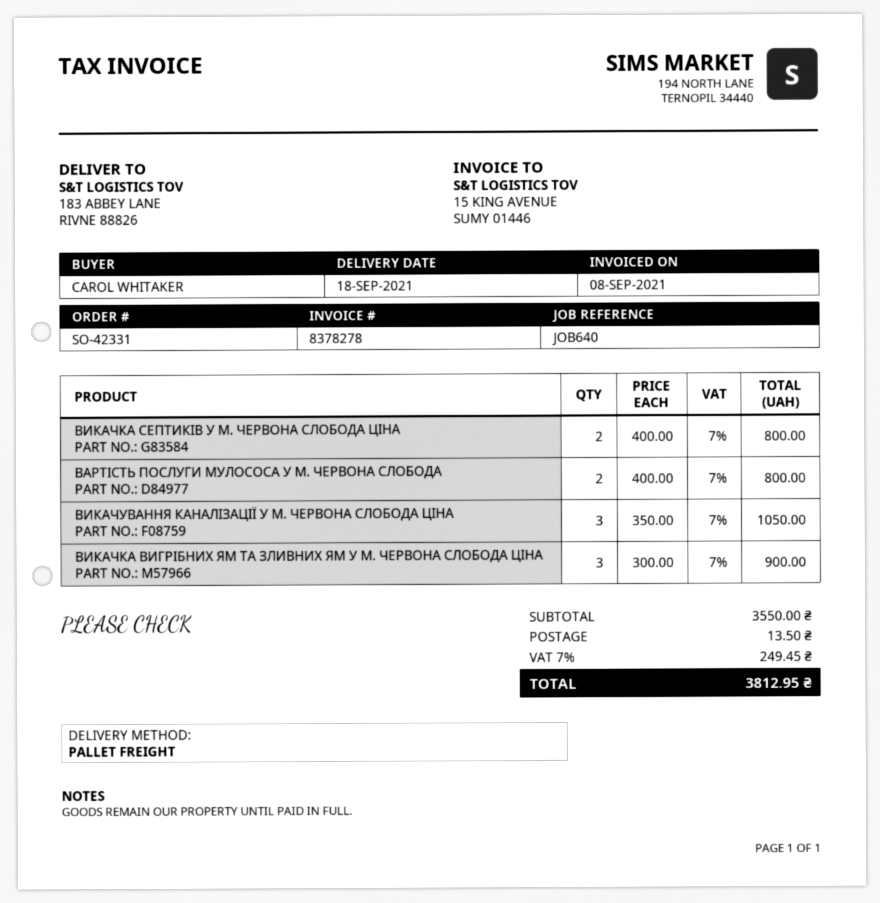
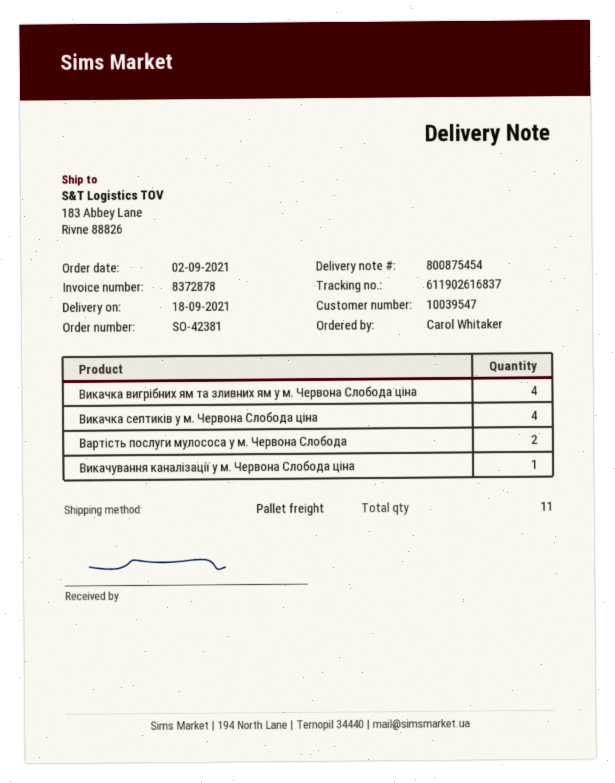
order number: SO-42331 -> SO-42381
invoice number: 8378278 -> 8372878
ВИКАЧКА СЕПТИКІВ У М. ЧЕРВОНА СЛОБОДА ЦІНА: 2 -> 4
ВИКАЧУВАННЯ КАНАЛІЗАЦІЇ У М. ЧЕРВОНА СЛОБОДА ЦІНА: 3 -> 1
ВИКАЧКА ВИГРІБНИХ ЯМ ТА ЗЛИВНИХ ЯМ У М. ЧЕРВОНА СЛОБОДА ЦІНА: 3 -> 4

